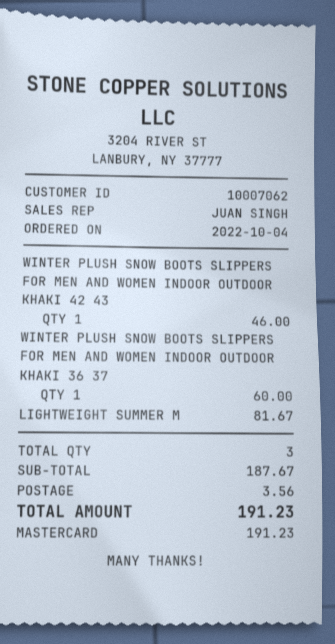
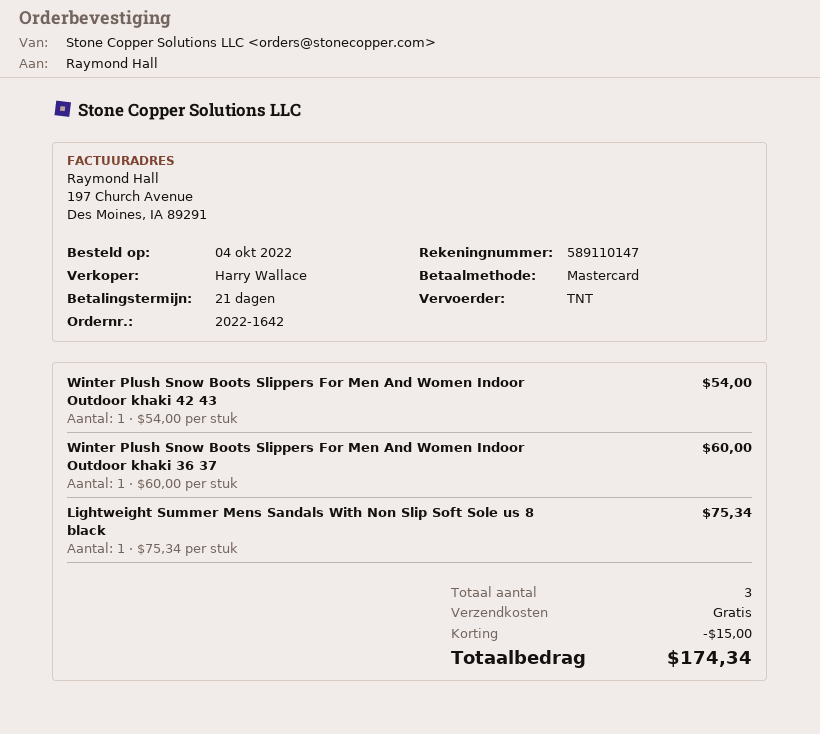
sales rep: JUAN SINGH -> Harry Wallace
WINTER PLUSH SNOW BOOTS SLIPPERS FOR MEN AND WOMEN INDOOR OUTDOOR KHAKI 42 43: 1 for 46.00 -> 1 for 54.00
LIGHTWEIGHT SUMMER M: 1 for 81.67 -> 1 for 75.34
discount: none -> 15.00
shipping: 3.56 -> 0.00
total: 191.23 -> 174.34

